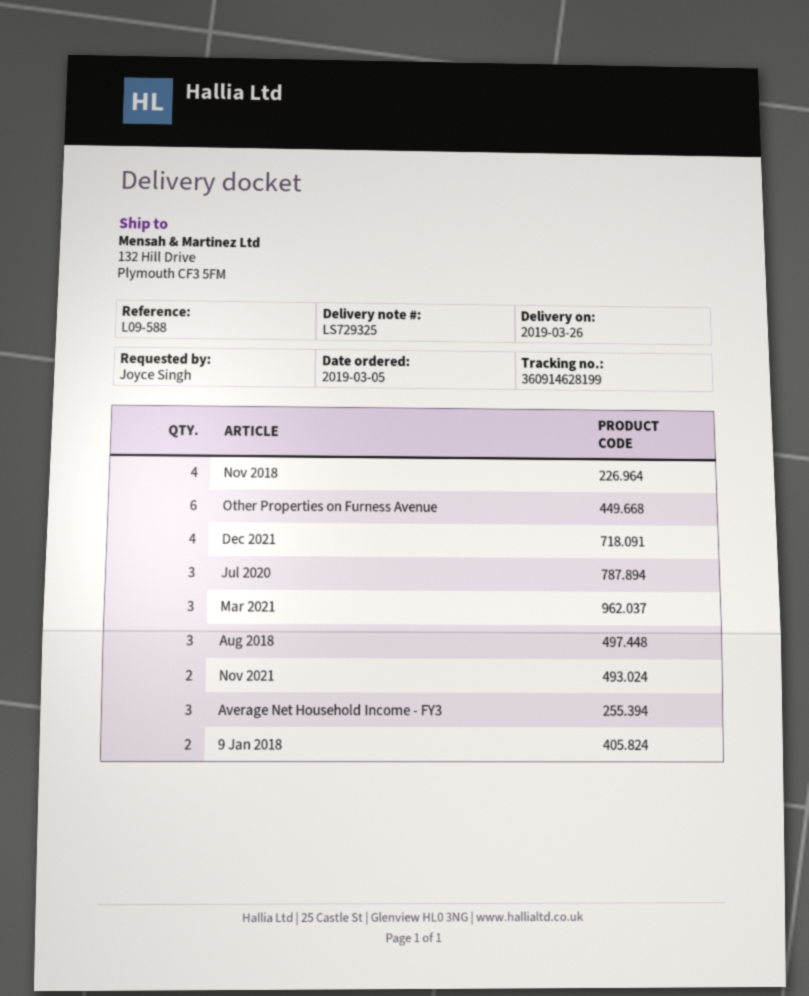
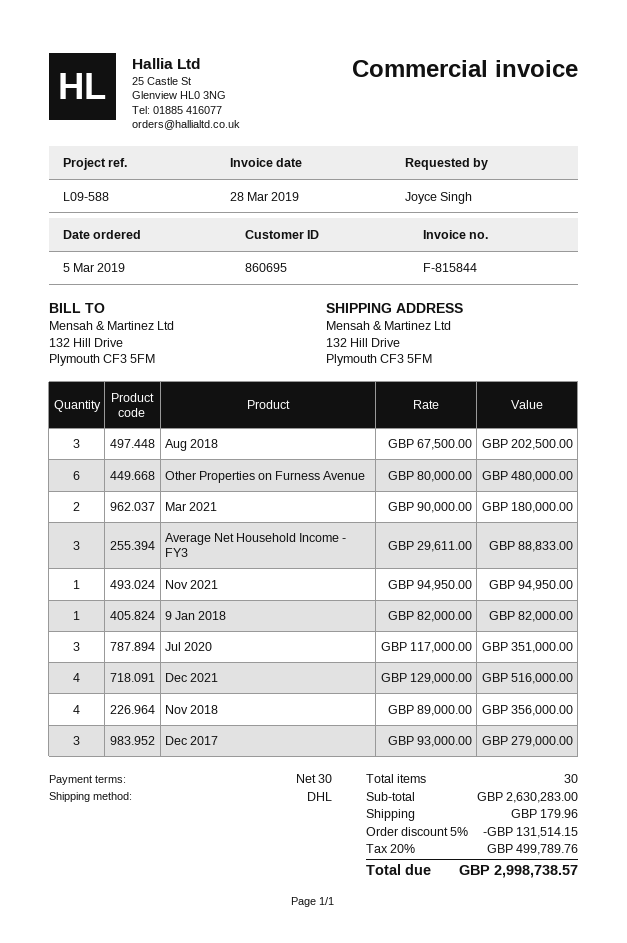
Mar 2021: 3 -> 2
Nov 2021: 2 -> 1
9 Jan 2018: 2 -> 1
Dec 2017: none -> 3

